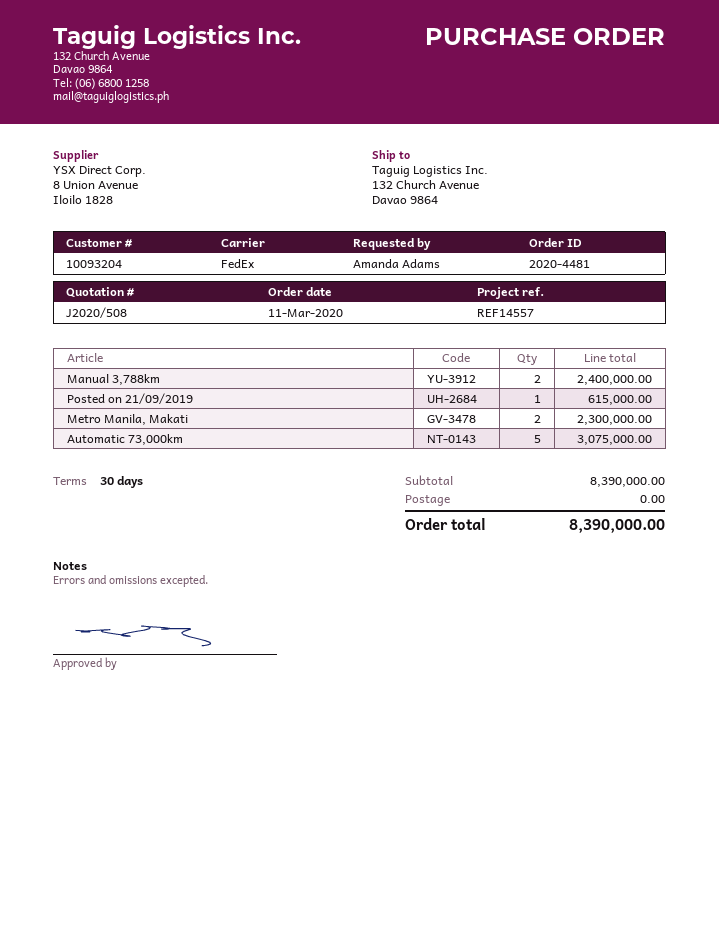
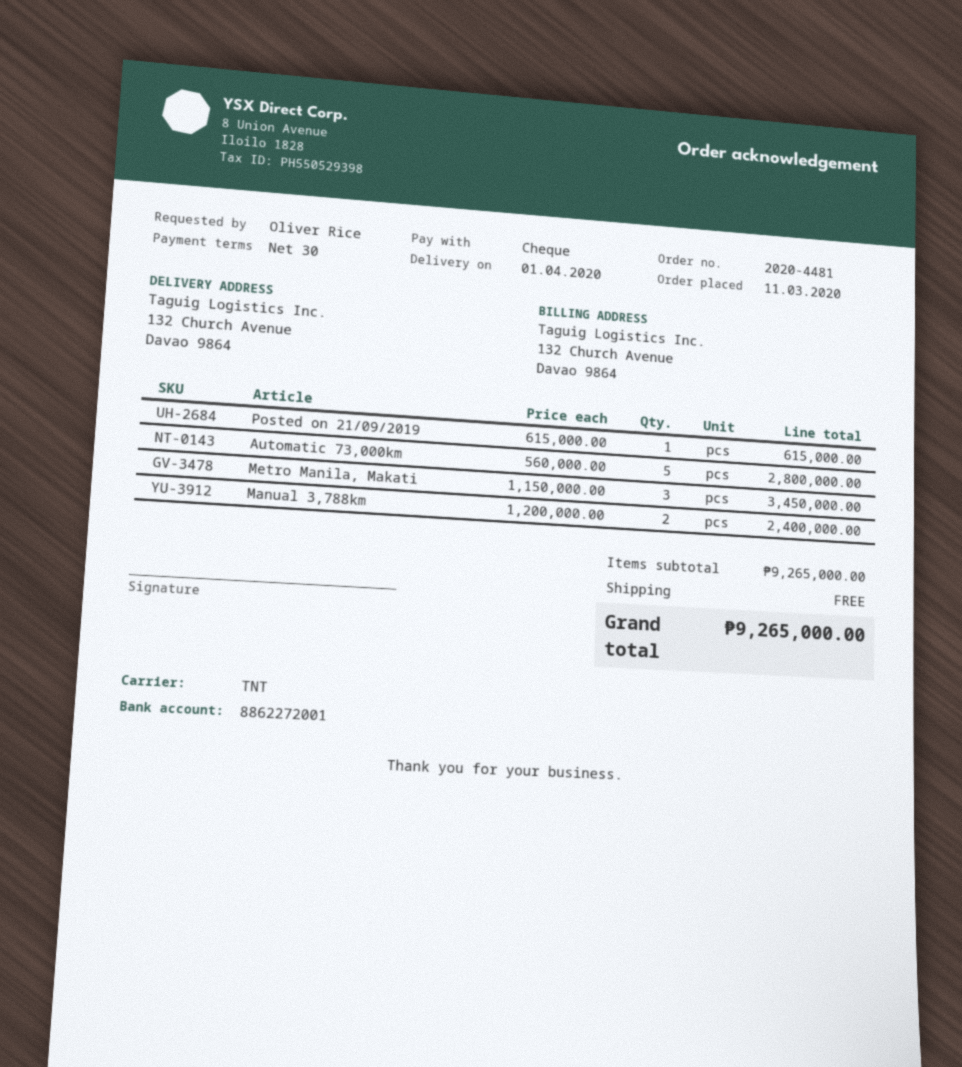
ordered by: Amanda Adams -> Oliver Rice
shipping method: FedEx -> TNT
Metro Manila, Makati: 2 for 2300000.00 -> 3 for 3450000.00
Automatic 73,000km: 5 for 3075000.00 -> 5 for 2800000.00
subtotal: 8390000.00 -> 9265000.00
total: 8390000.00 -> 9265000.00

